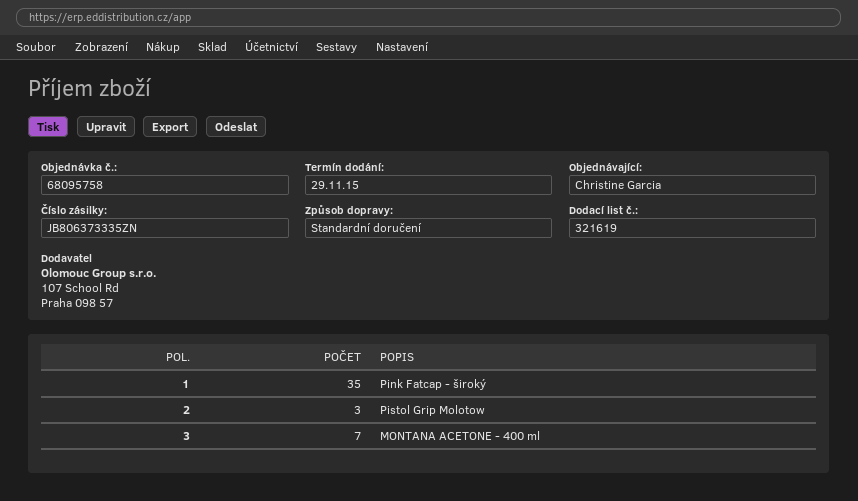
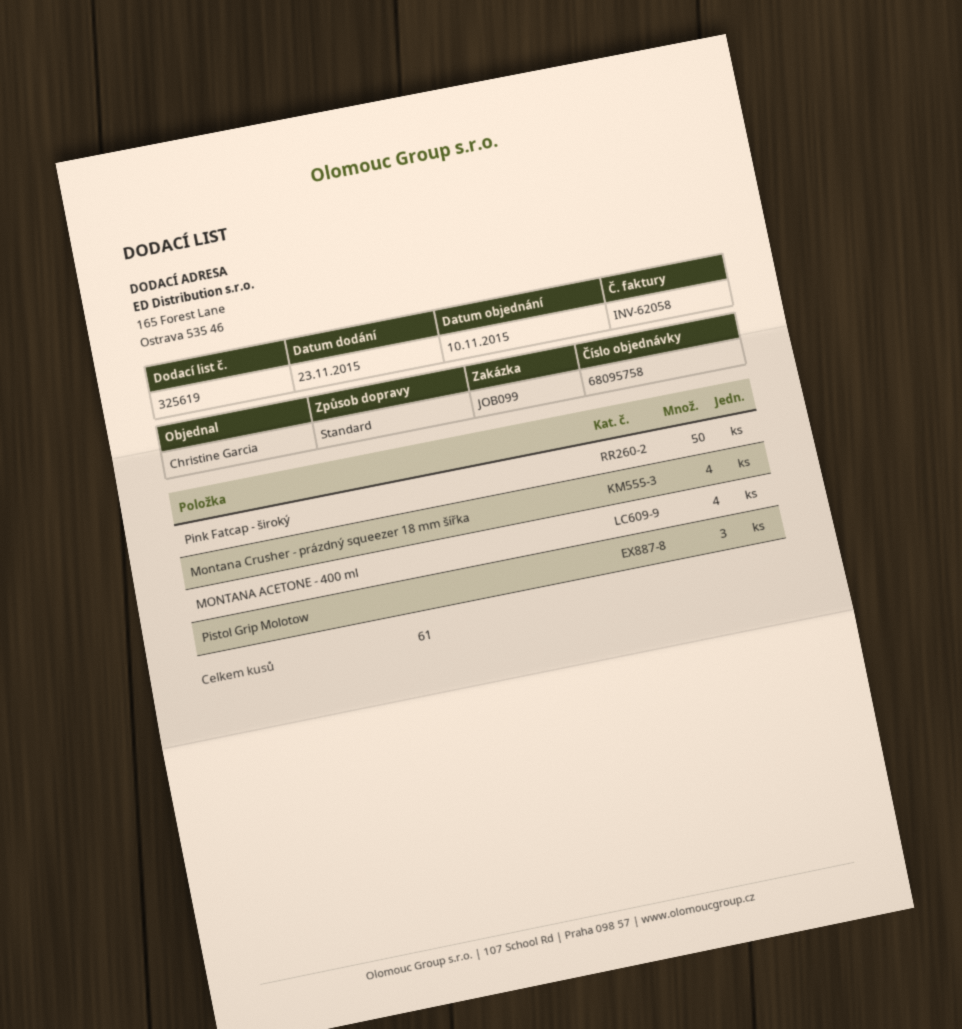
delivery note number: 321619 -> 325619
delivery date: 2015-11-29 -> 2015-11-23
Pink Fatcap - široký: 35 -> 50
MONTANA ACETONE - 400 ml: 7 -> 4
Montana Crusher - prázdný squeezer 18 mm šířka: none -> 4

